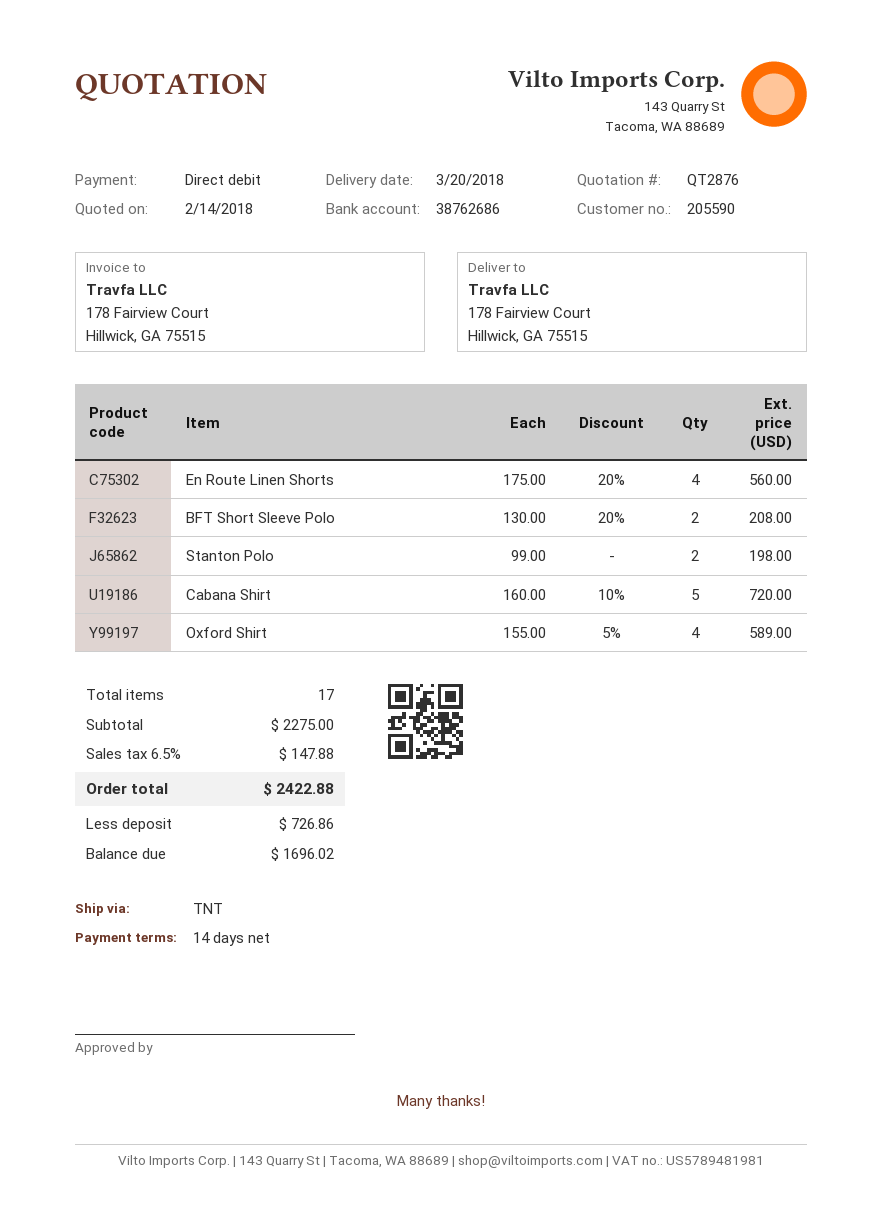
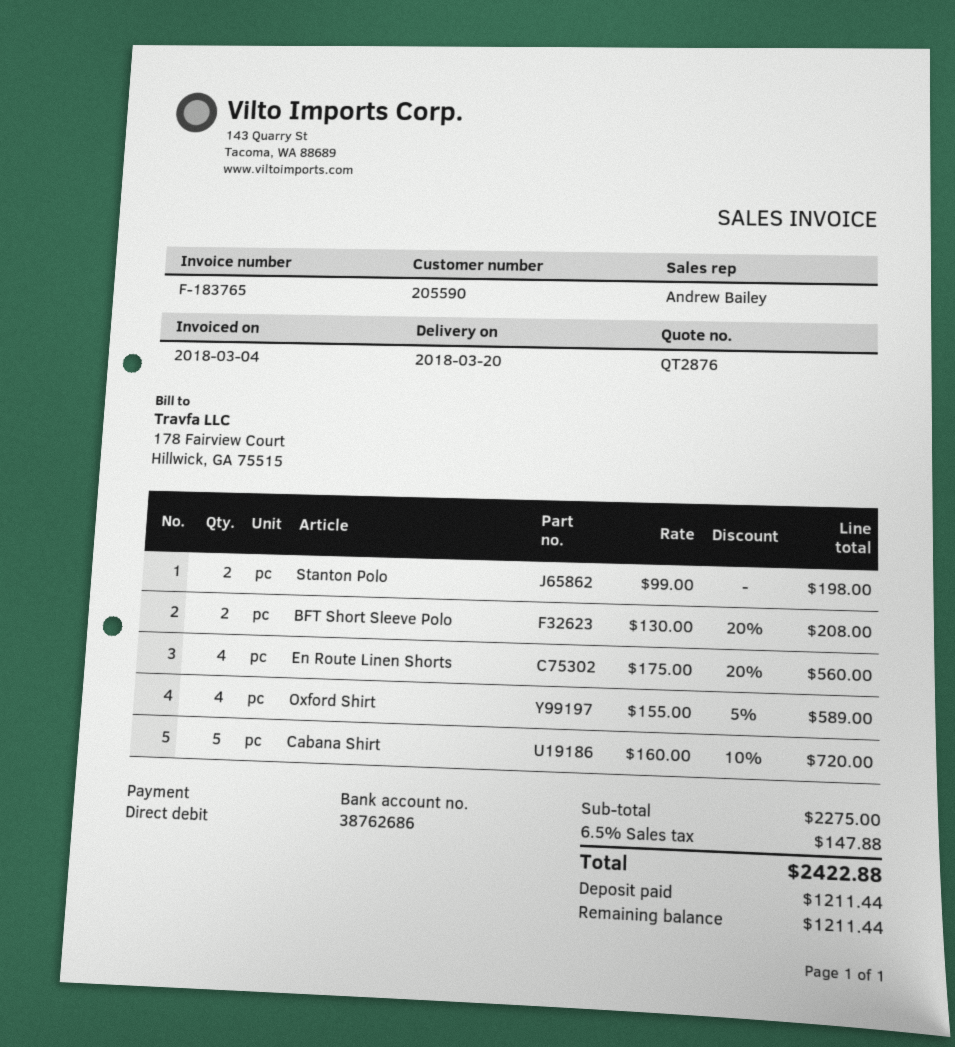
deposit: 726.86 -> 1211.44
balance: 1696.02 -> 1211.44

